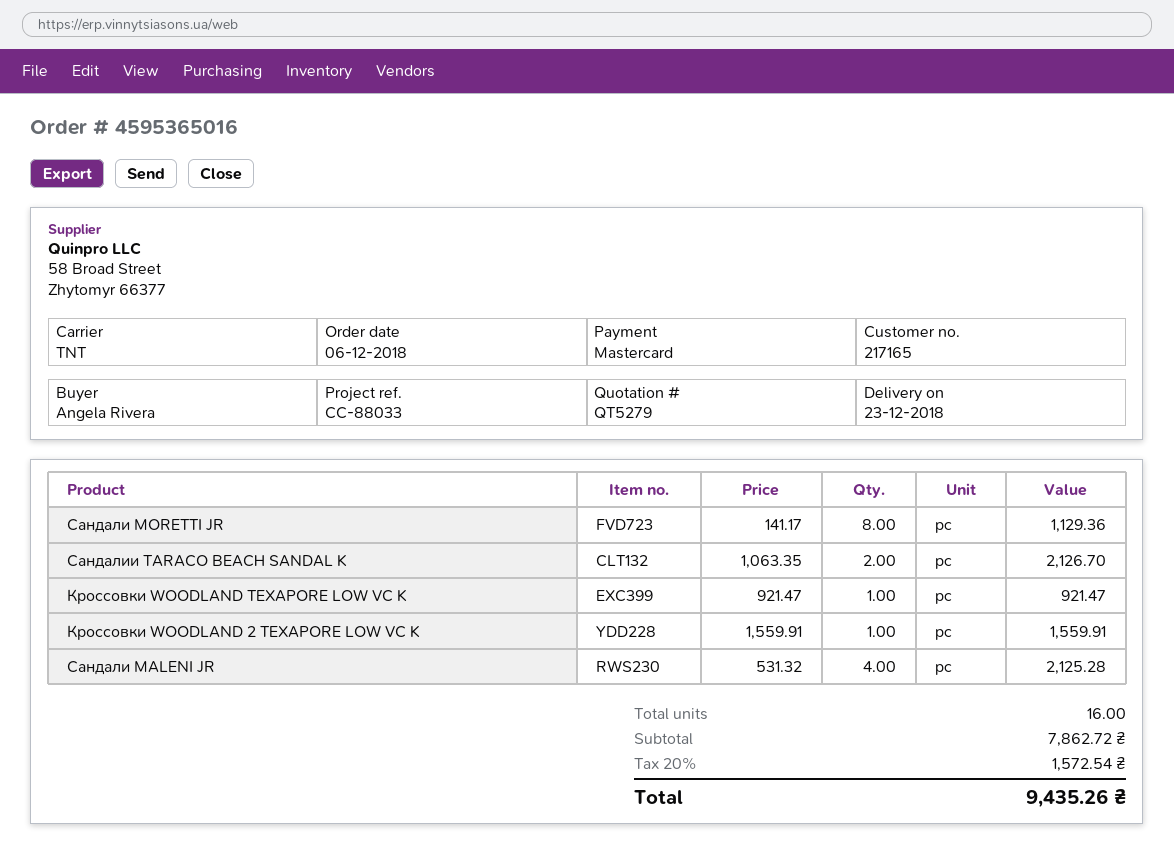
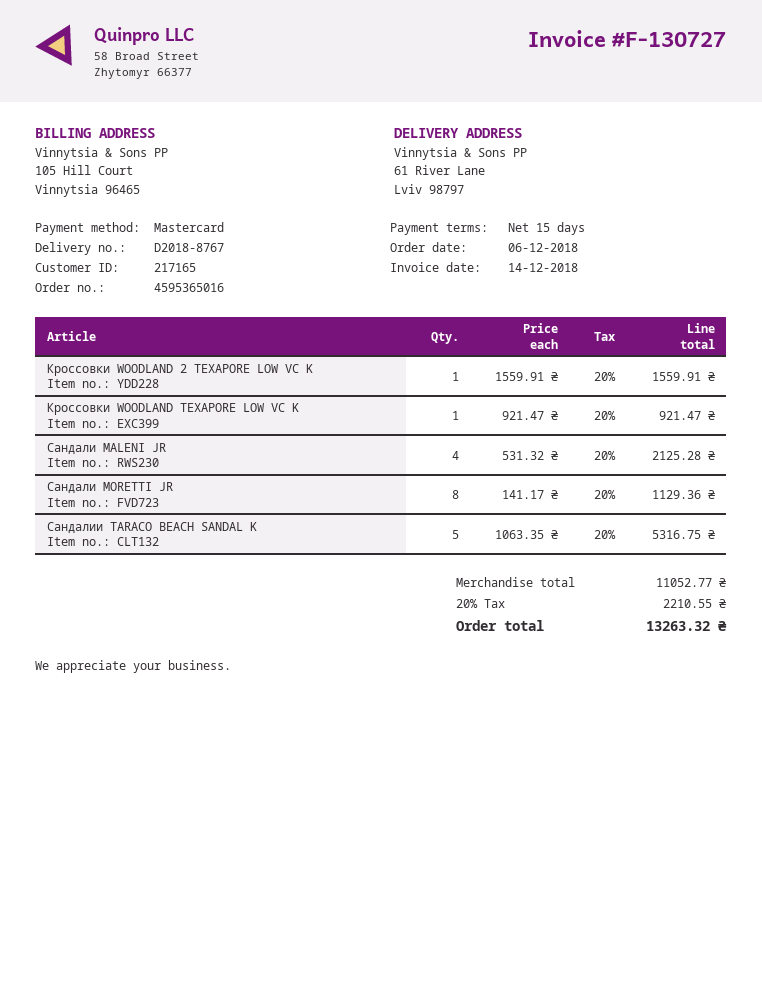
Сандалии TARACO BEACH SANDAL K: 2 x 1063.35 = 2126.70 -> 5 x 1063.35 = 5316.75
subtotal: 7862.72 -> 11052.77
tax: 20% = 1572.54 -> 20% = 2210.55
total: 9435.26 -> 13263.32

